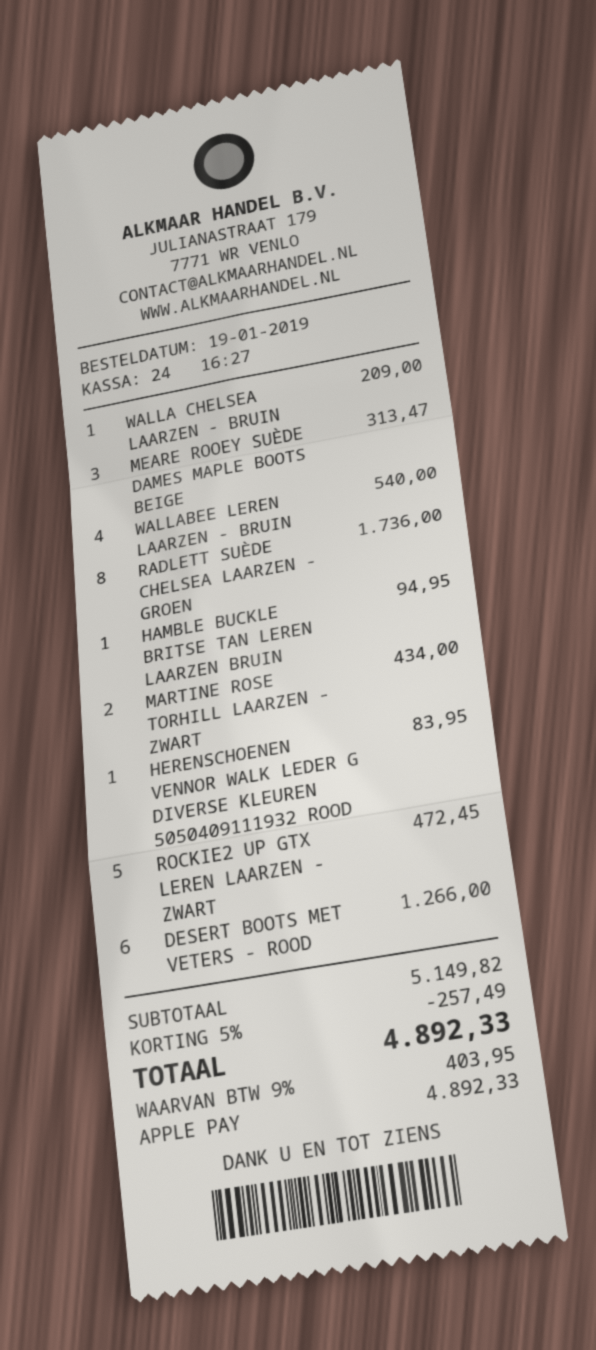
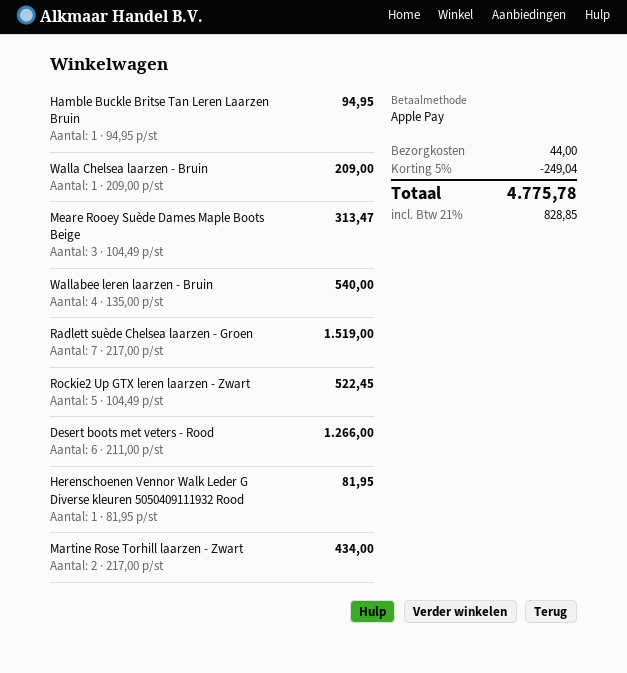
RADLETT SUÈDE CHELSEA LAARZEN - GROEN: 8 for 1736.00 -> 7 for 1519.00
HERENSCHOENEN VENNOR WALK LEDER G DIVERSE KLEUREN 5050409111932 ROOD: 1 for 83.95 -> 1 for 81.95
ROCKIE2 UP GTX LEREN LAARZEN - ZWART: 5 for 472.45 -> 5 for 522.45
discount: 5% = 257.49 -> 5% = 249.04
shipping: none -> 44.00
tax: 9% = 403.95 -> 21% = 828.85
total: 4892.33 -> 4775.78

